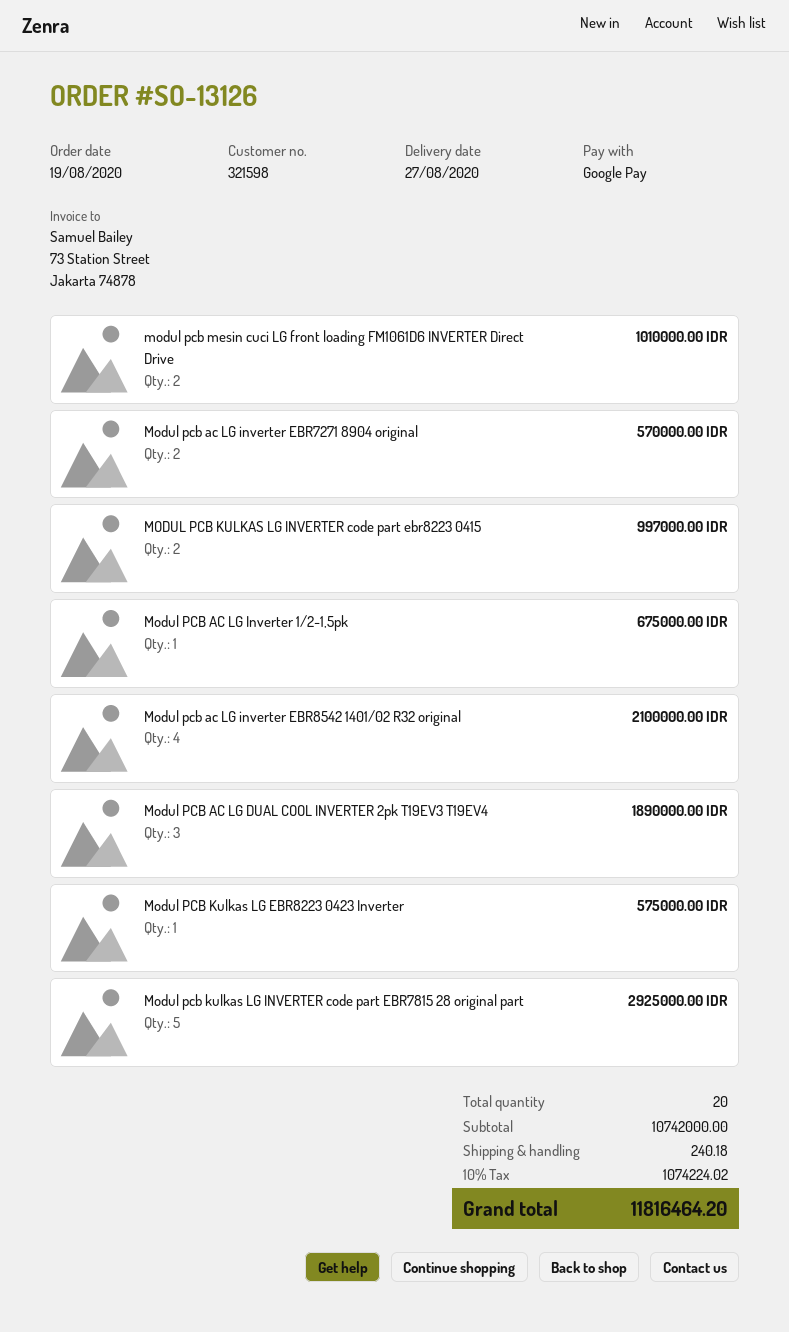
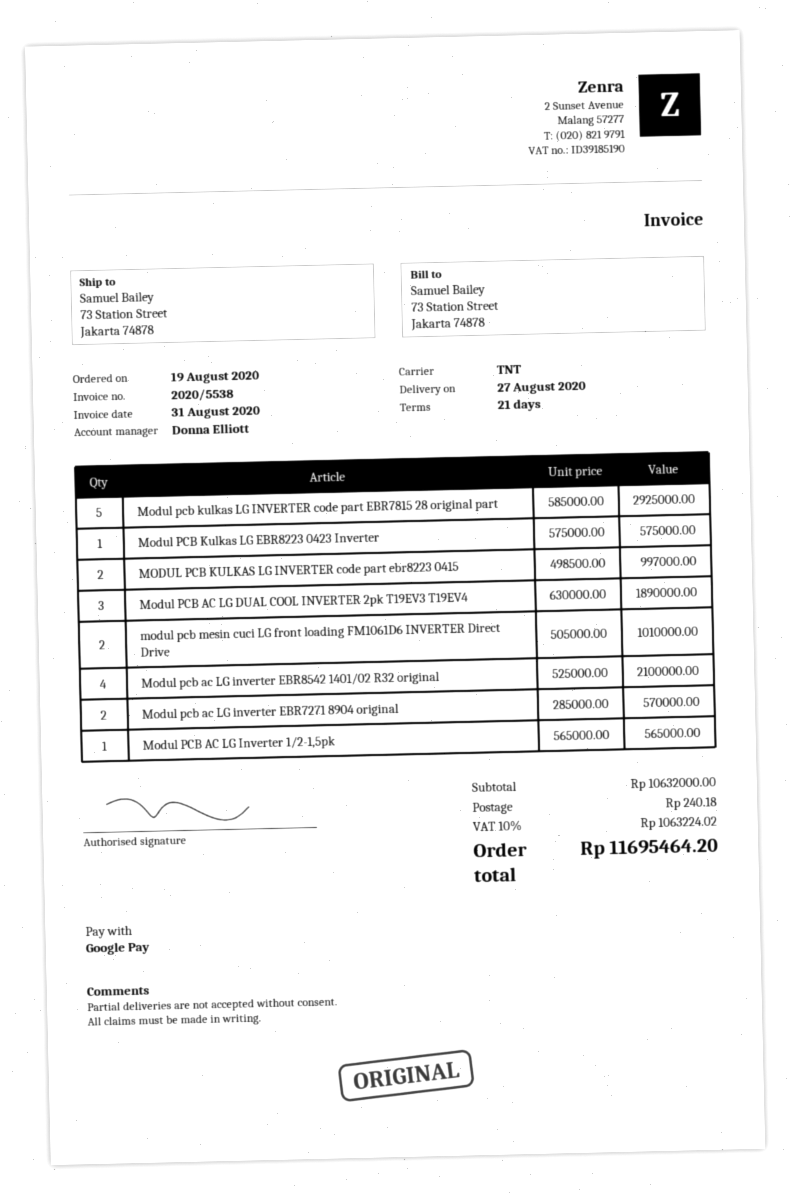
Modul PCB AC LG Inverter 1/2-1,5pk: 1 for 675000.00 -> 1 for 565000.00
subtotal: 10742000.00 -> 10632000.00
tax: 10% = 1074224.02 -> 10% = 1063224.02
total: 11816464.20 -> 11695464.20

